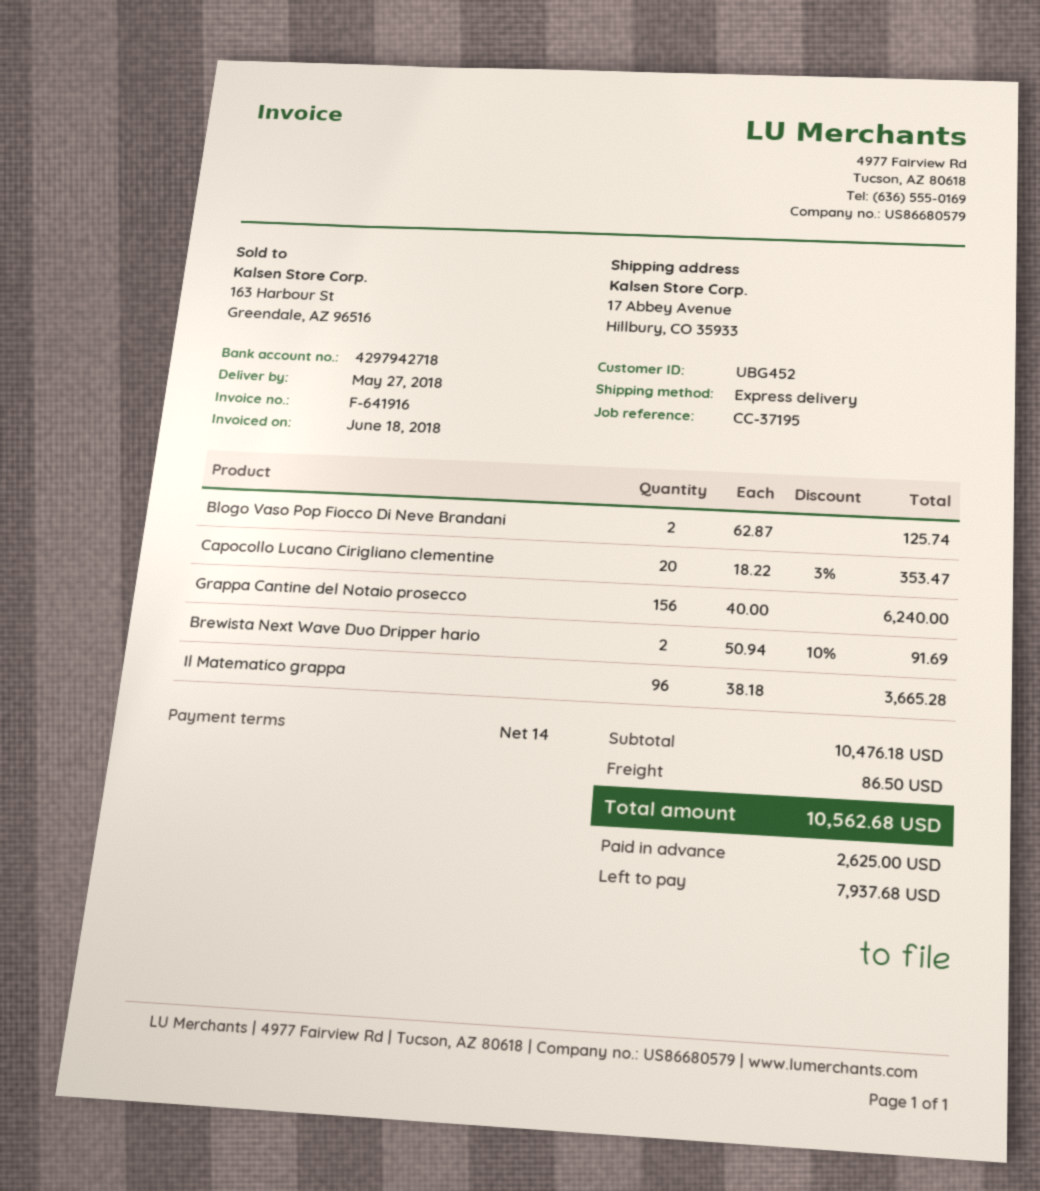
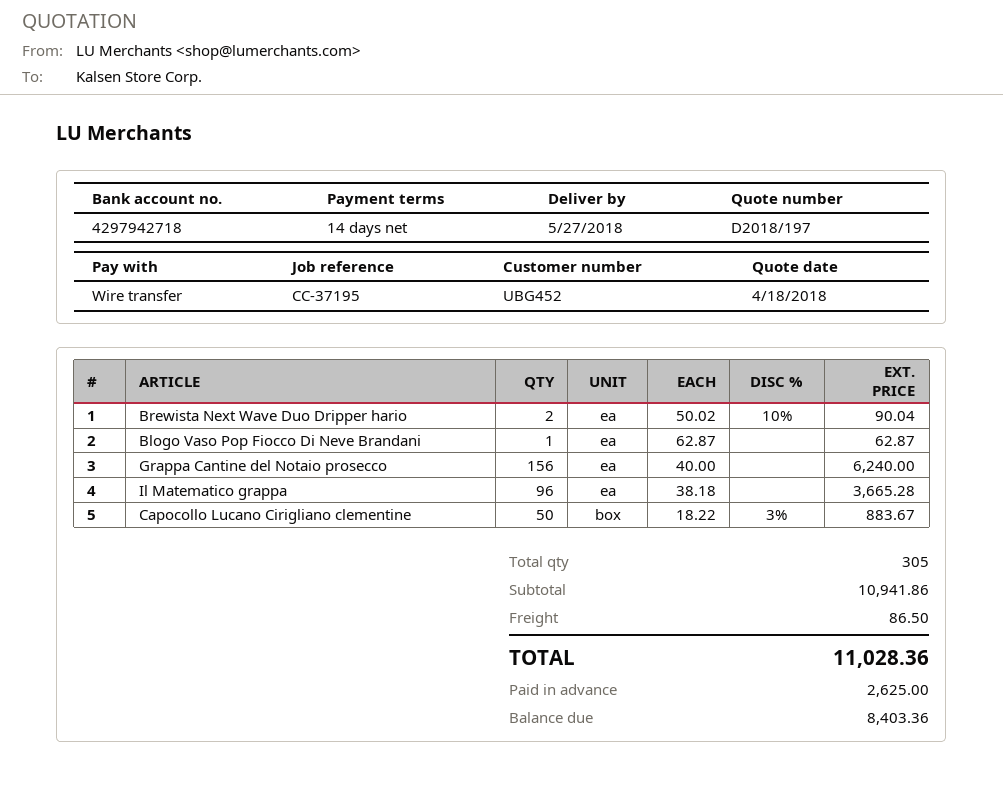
Blogo Vaso Pop Fiocco Di Neve Brandani: 2 x 62.87 = 125.74 -> 1 x 62.87 = 62.87
Capocollo Lucano Cirigliano clementine: 20 x 18.22 - 3% = 353.47 -> 50 x 18.22 - 3% = 883.67
Brewista Next Wave Duo Dripper hario: 2 x 50.94 - 10% = 91.69 -> 2 x 50.02 - 10% = 90.04
subtotal: 10476.18 -> 10941.86
total: 10562.68 -> 11028.36
balance: 7937.68 -> 8403.36

